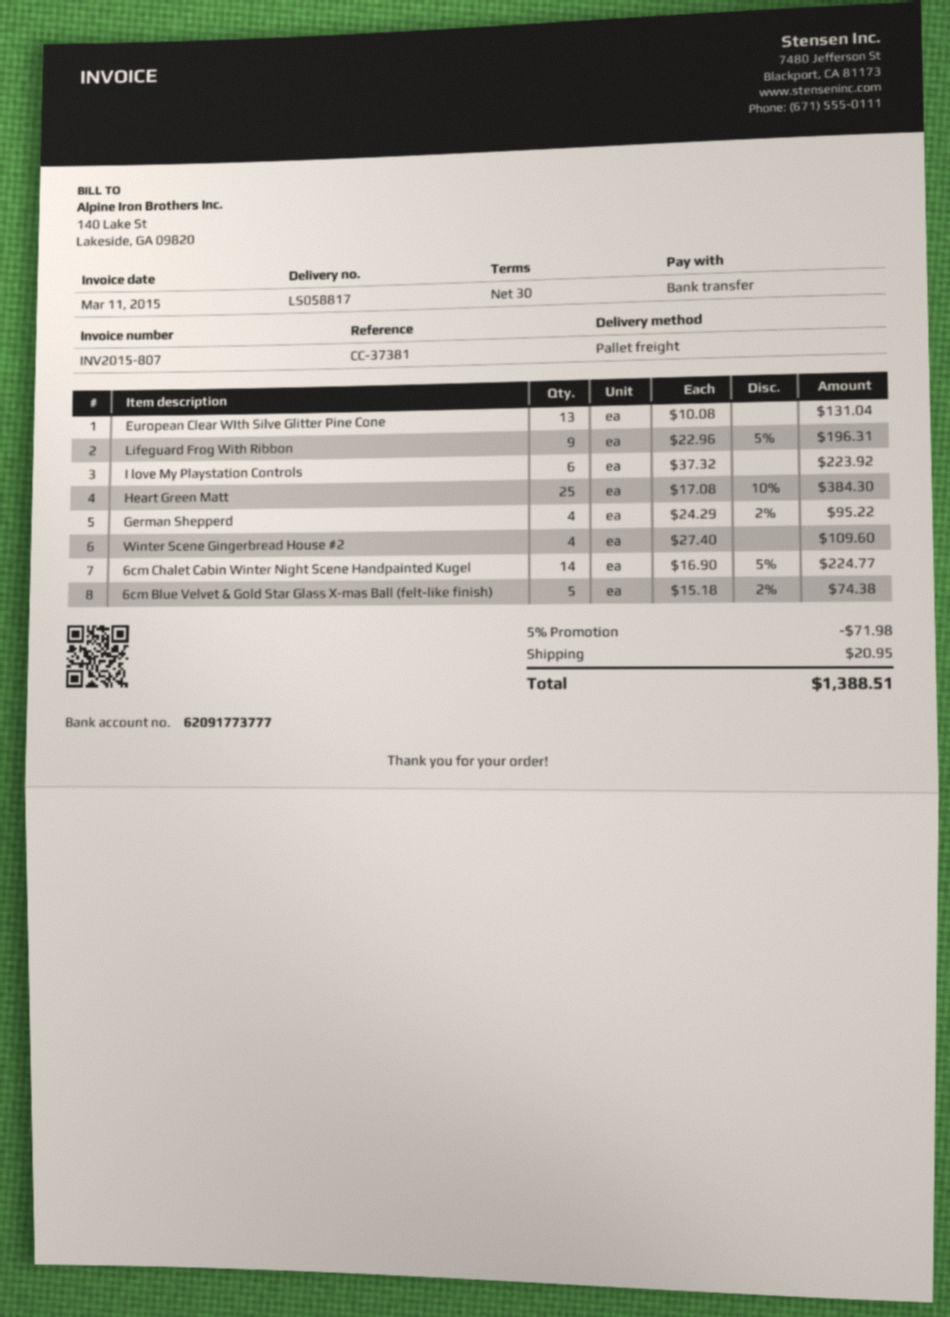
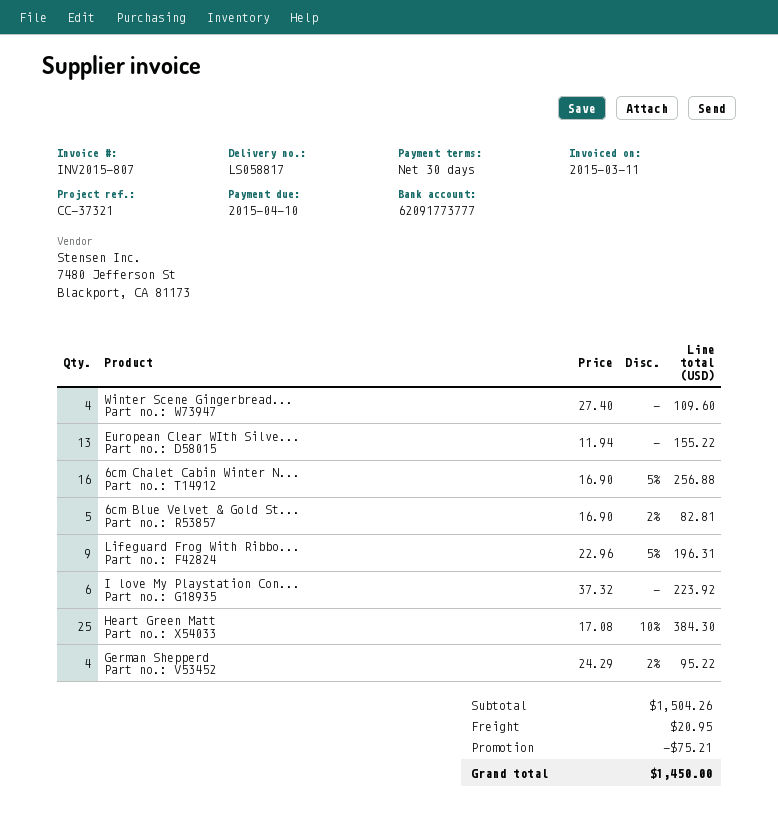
reference: CC-37381 -> CC-37321
European Clear WIth Silve Glitter Pine Cone: 13 x 10.08 = 131.04 -> 13 x 11.94 = 155.22
6cm Chalet Cabin Winter Night Scene Handpainted Kugel: 14 x 16.90 - 5% = 224.77 -> 16 x 16.90 - 5% = 256.88
6cm Blue Velvet & Gold Star Glass X-mas Ball (felt-like finish): 5 x 15.18 - 2% = 74.38 -> 5 x 16.90 - 2% = 82.81
discount: 71.98 -> 75.21
total: 1388.51 -> 1450.00

